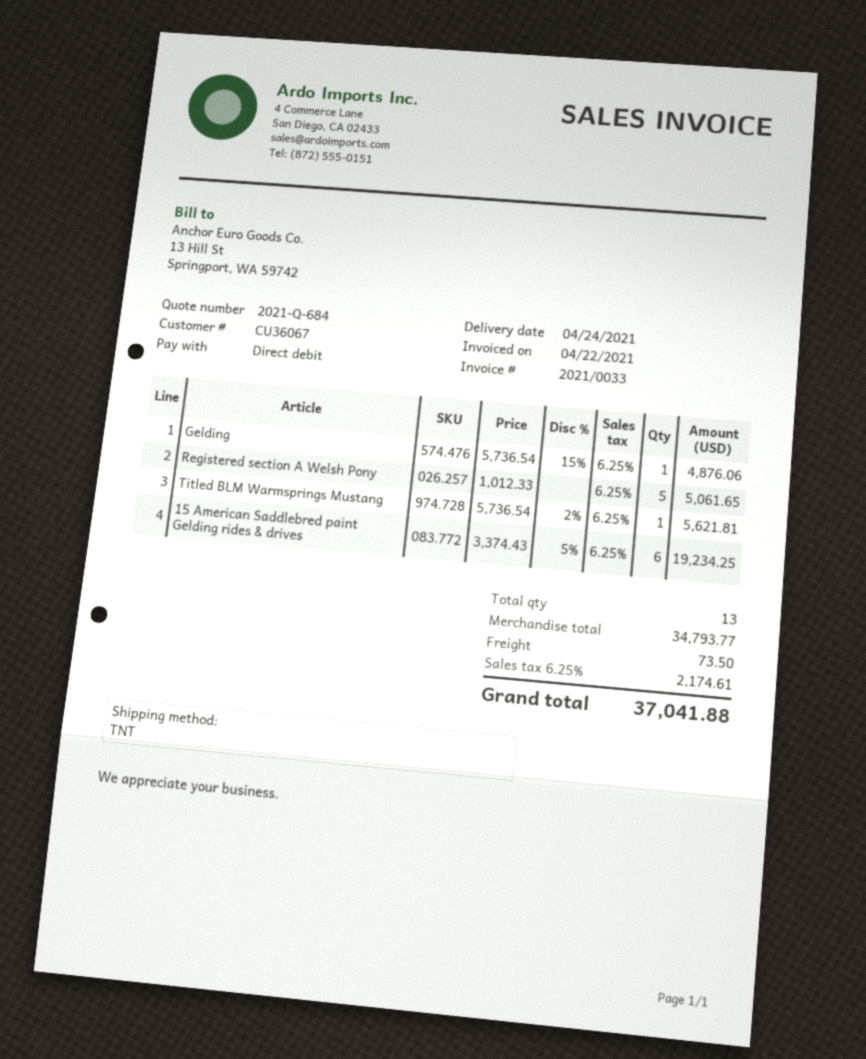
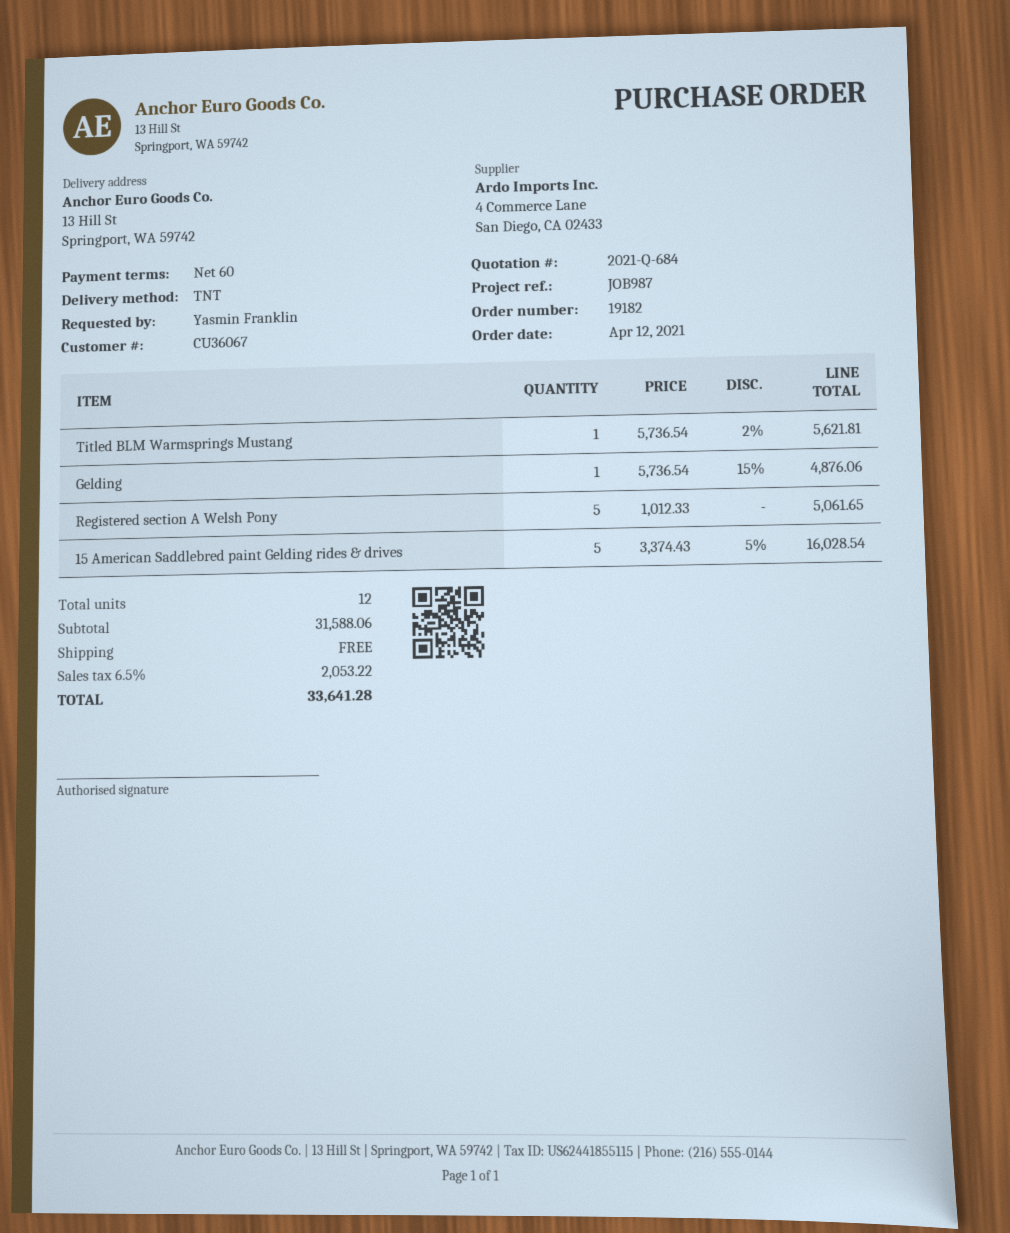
15 American Saddlebred paint Gelding rides & drives: 6 x 3374.43 - 5% = 19234.25 -> 5 x 3374.43 - 5% = 16028.54
total quantity: 13 -> 12
subtotal: 34793.77 -> 31588.06
shipping: 73.50 -> 0.00
tax: 6.25% = 2174.61 -> 6.5% = 2053.22
total: 37041.88 -> 33641.28

